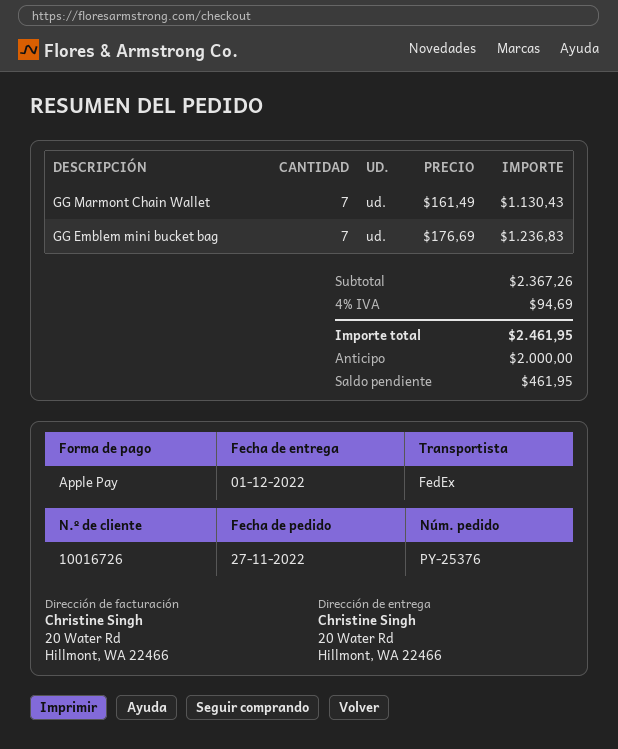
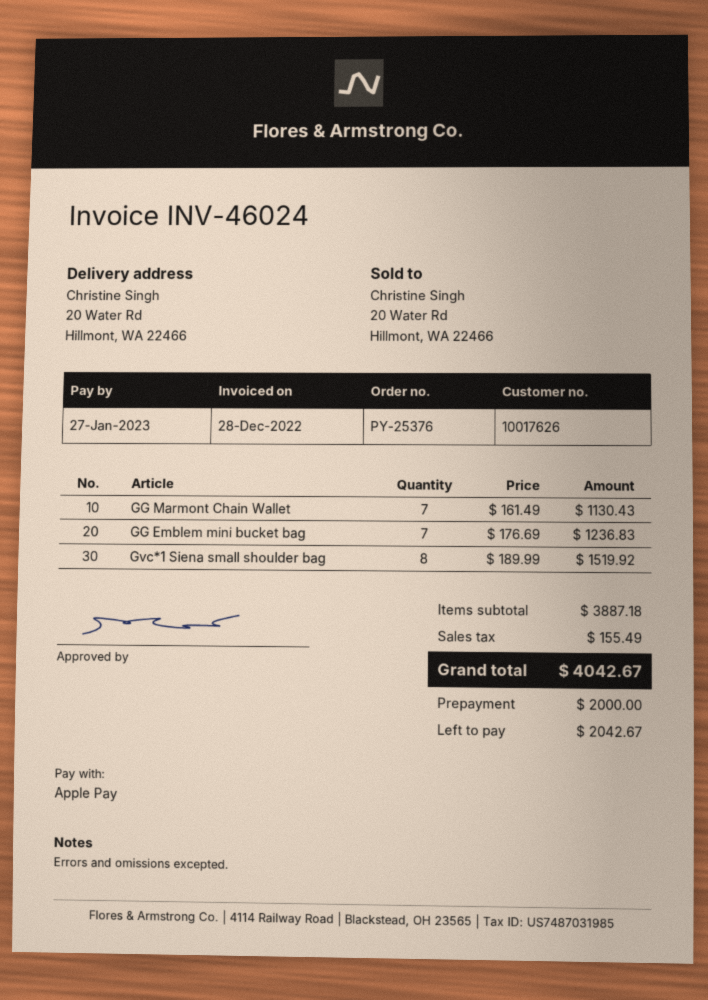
customer number: 10016726 -> 10017626
Gvc*1 Siena small shoulder bag: none -> 8 x 189.99 = 1519.92
subtotal: 2367.26 -> 3887.18
tax: 94.69 -> 155.49
total: 2461.95 -> 4042.67
balance: 461.95 -> 2042.67

